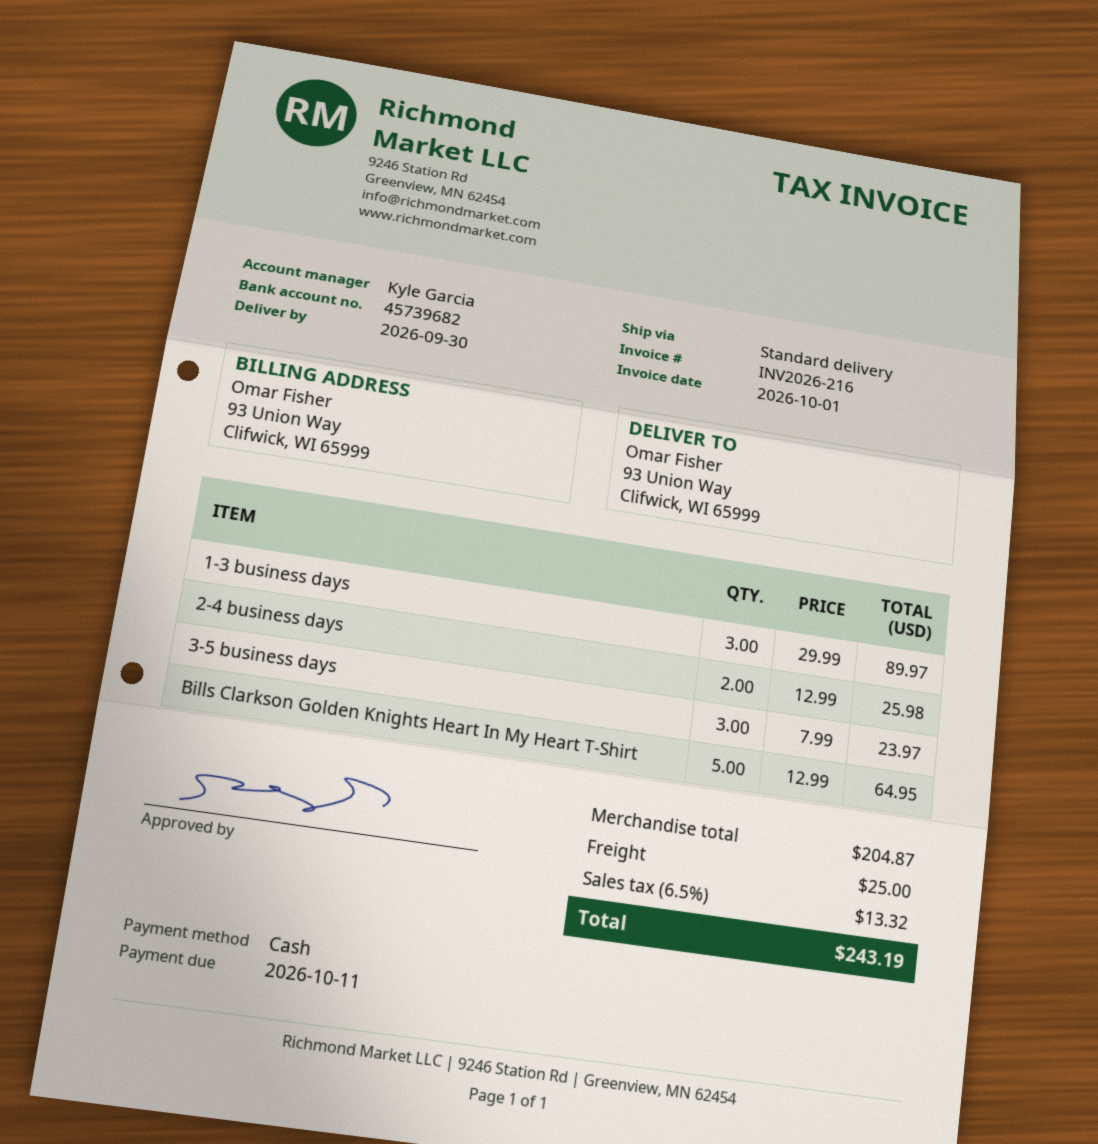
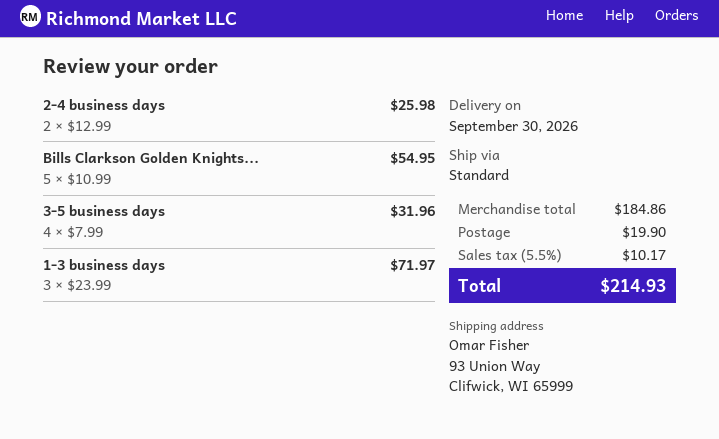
1-3 business days: 3 x 29.99 = 89.97 -> 3 x 23.99 = 71.97
3-5 business days: 3 x 7.99 = 23.97 -> 4 x 7.99 = 31.96
Bills Clarkson Golden Knights Heart In My Heart T-Shirt: 5 x 12.99 = 64.95 -> 5 x 10.99 = 54.95
subtotal: 204.87 -> 184.86
shipping: 25.00 -> 19.90
tax: 6.5% = 13.32 -> 5.5% = 10.17
total: 243.19 -> 214.93

